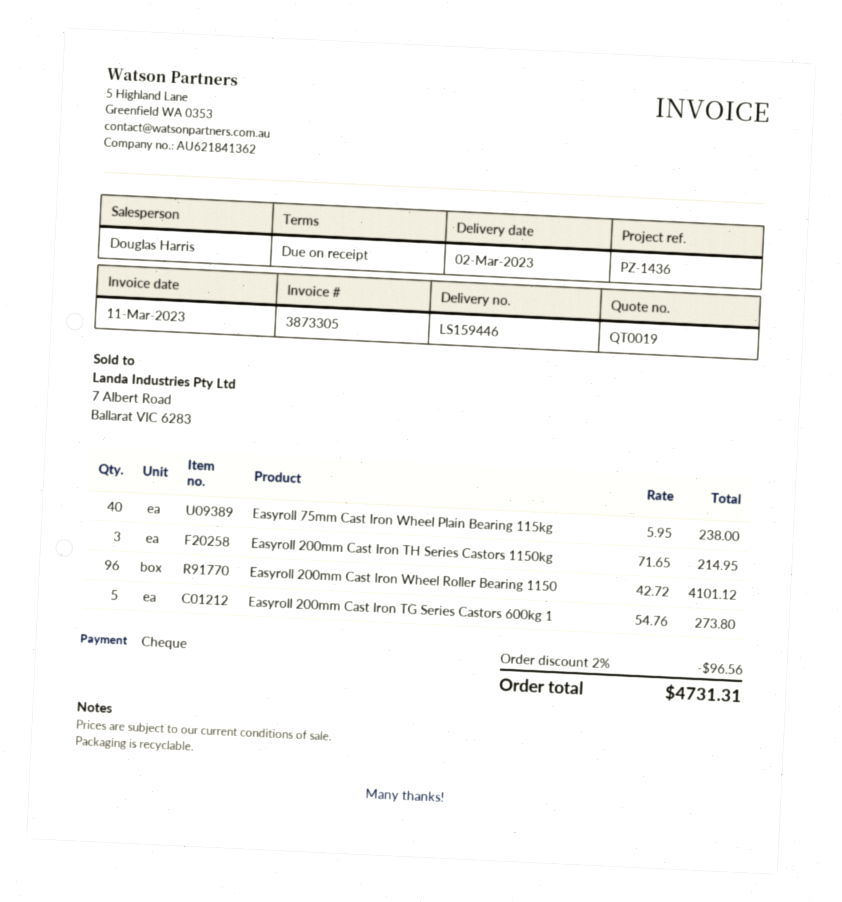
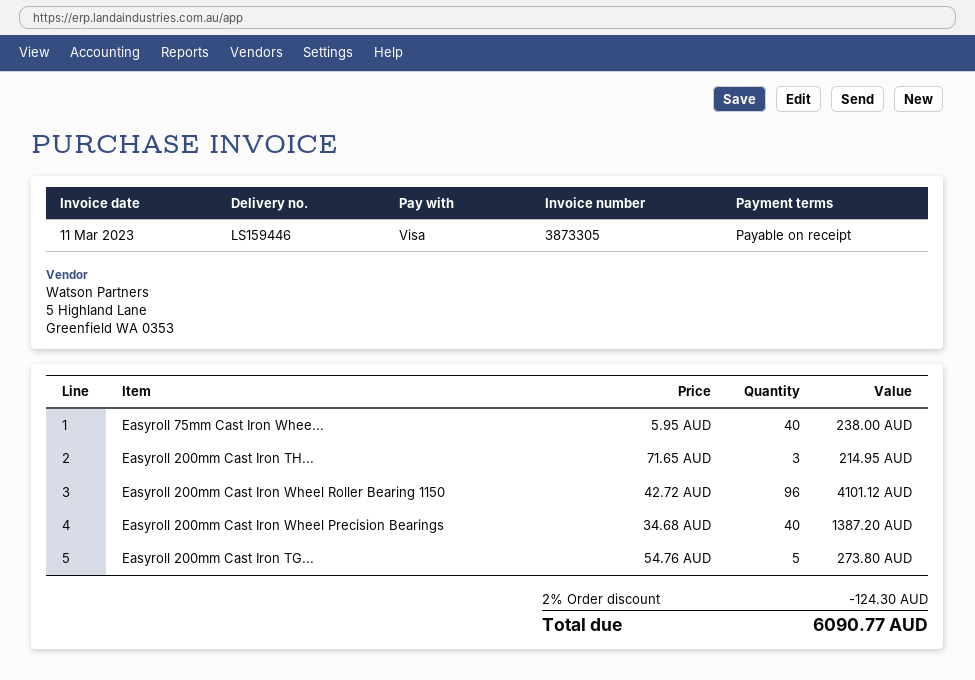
payment method: cheque -> Visa
Easyroll 200mm Cast Iron Wheel Precision Bearings: none -> 40 x 34.68 = 1387.20
discount: 2% = 96.56 -> 2% = 124.30
total: 4731.31 -> 6090.77

